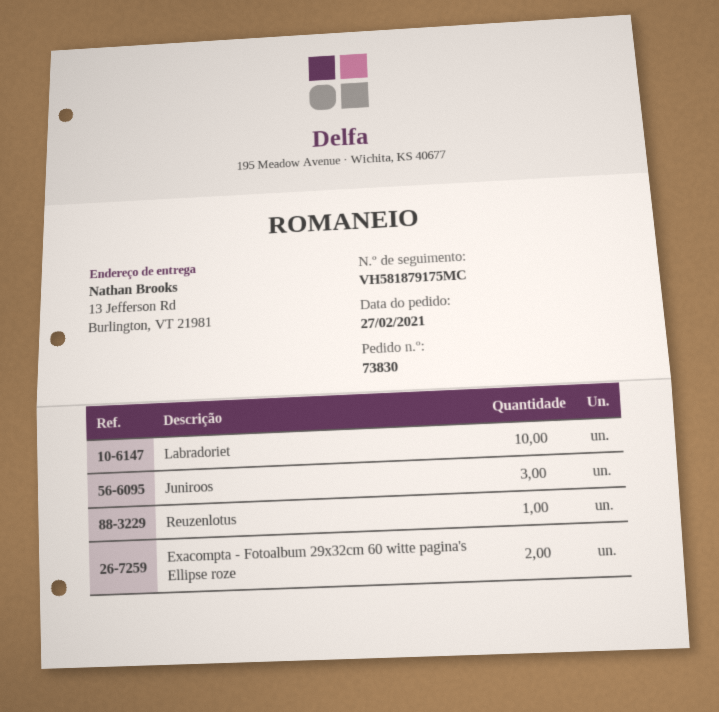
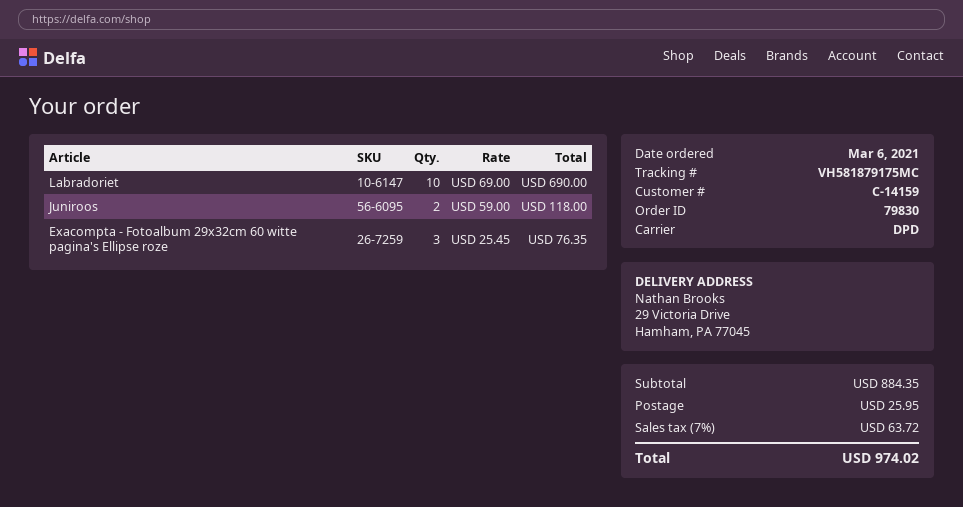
order number: 73830 -> 79830
order date: 2021-02-27 -> 2021-03-06
ship to: 13 Jefferson Rd, Burlington, VT 21981 -> 29 Victoria Drive, Hamham, PA 77045
Juniroos: 3 -> 2
Reuzenlotus: 1 -> none
Exacompta - Fotoalbum 29x32cm 60 witte pagina's Ellipse roze: 2 -> 3

